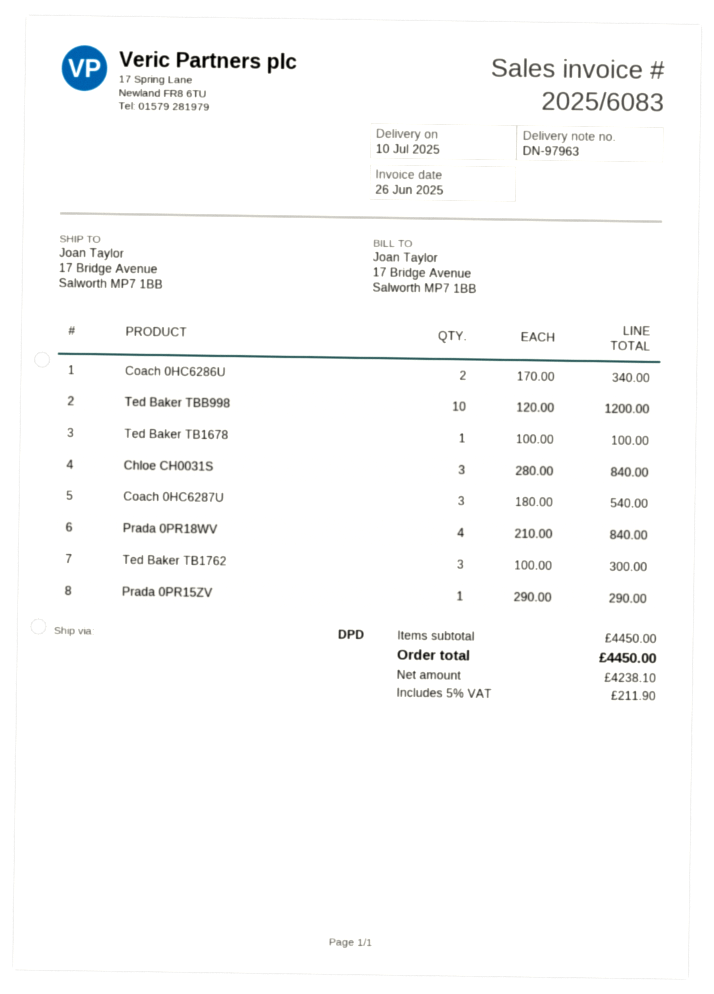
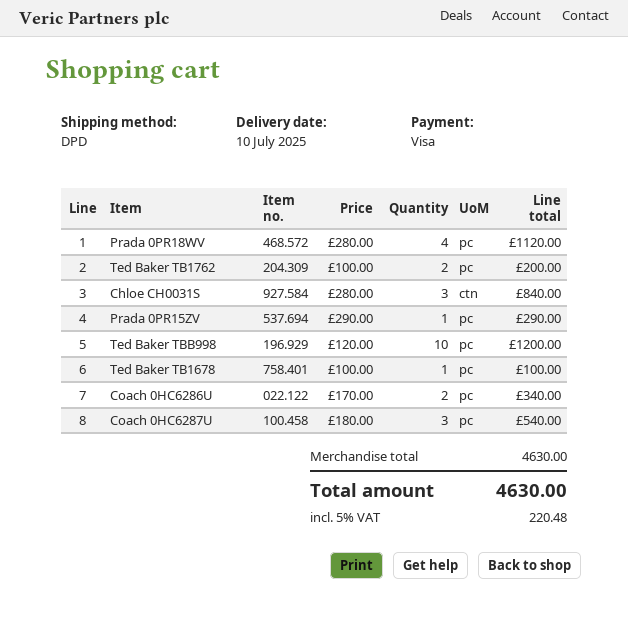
Prada 0PR18WV: 4 x 210.00 = 840.00 -> 4 x 280.00 = 1120.00
Ted Baker TB1762: 3 x 100.00 = 300.00 -> 2 x 100.00 = 200.00
subtotal: 4450.00 -> 4630.00
tax: 5% = 211.90 -> 5% = 220.48
total: 4450.00 -> 4630.00

